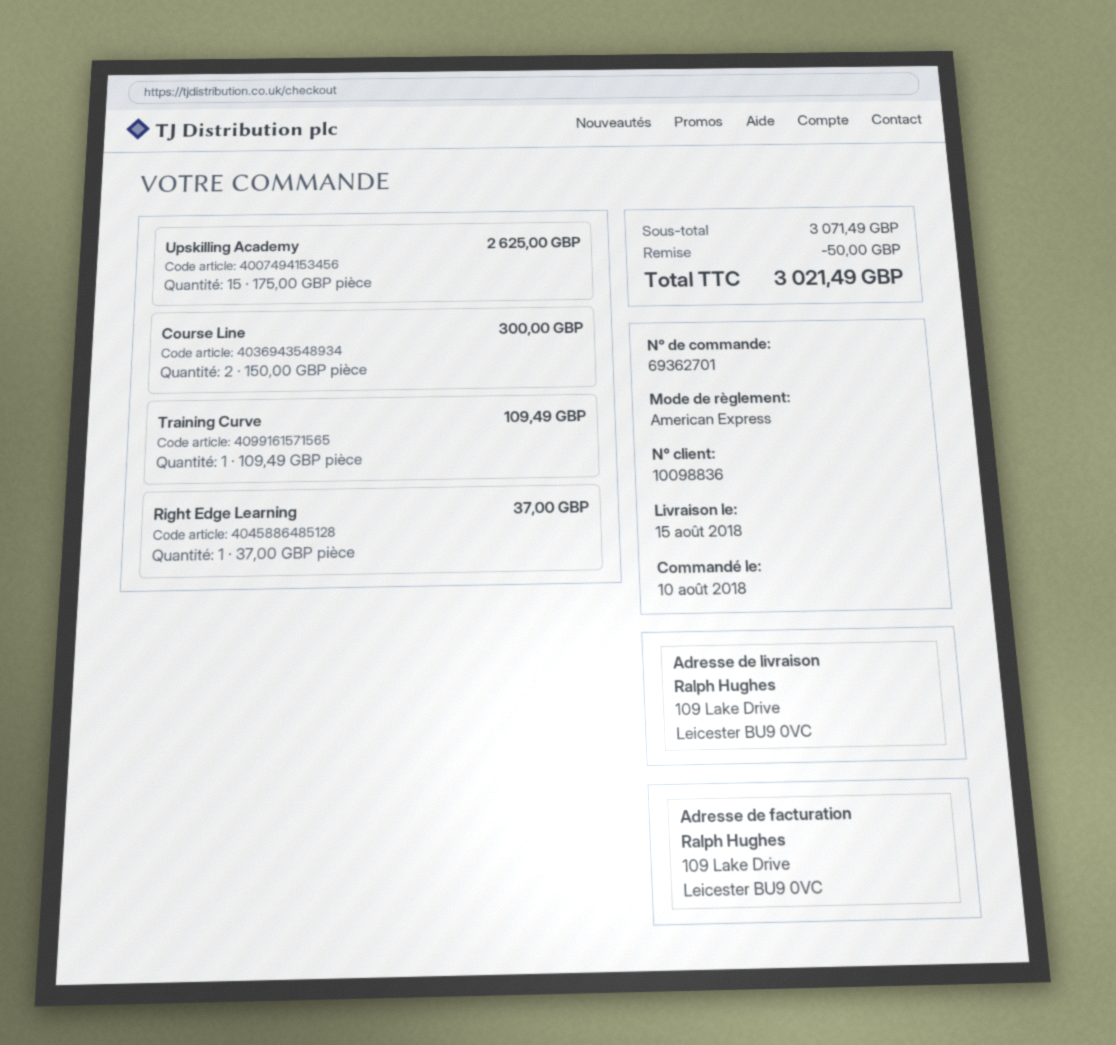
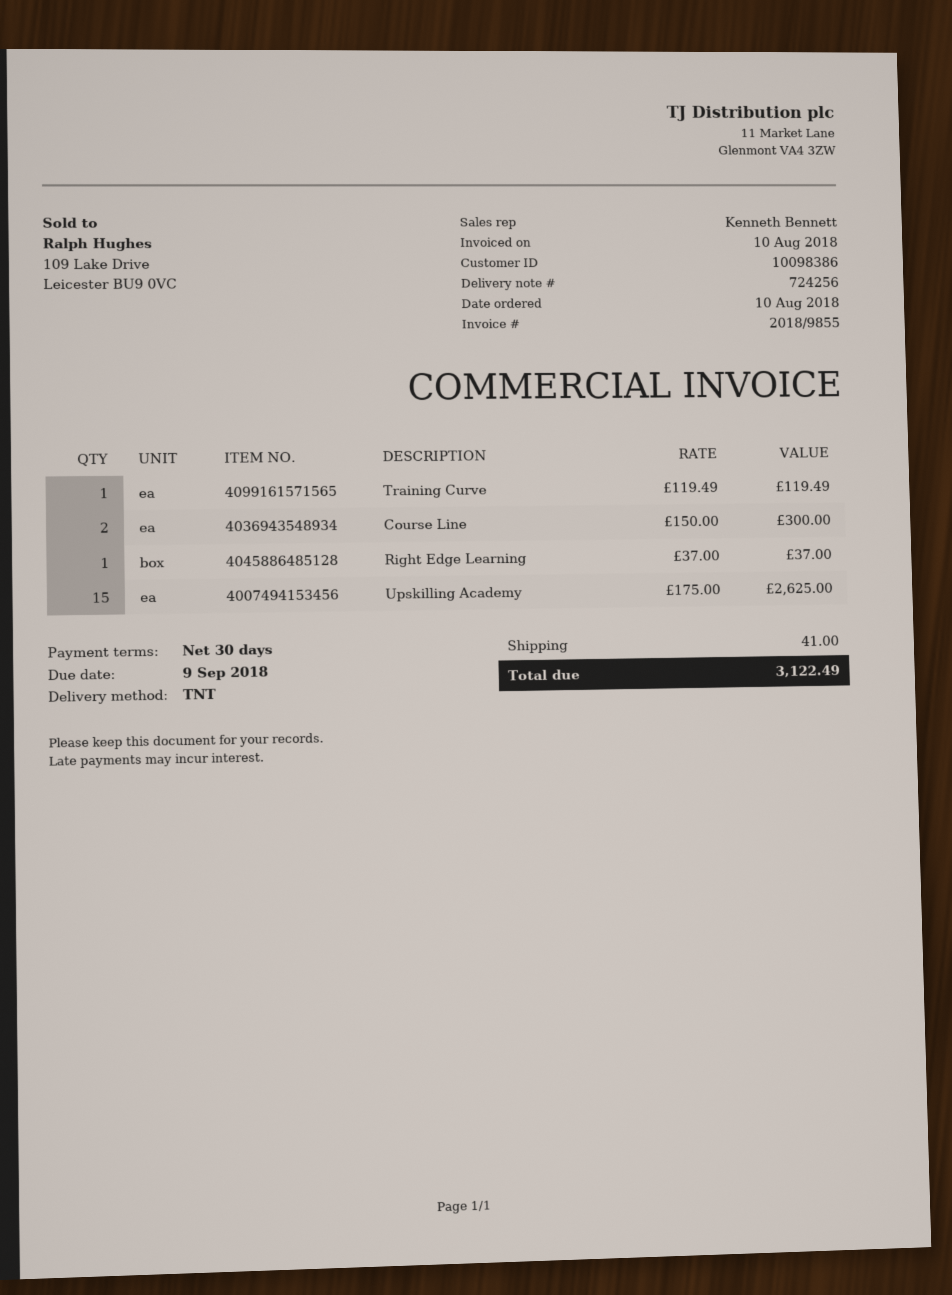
customer number: 10098836 -> 10098386
Training Curve: 1 x 109.49 = 109.49 -> 1 x 119.49 = 119.49
discount: 50.00 -> none
shipping: none -> 41.00
total: 3021.49 -> 3122.49

